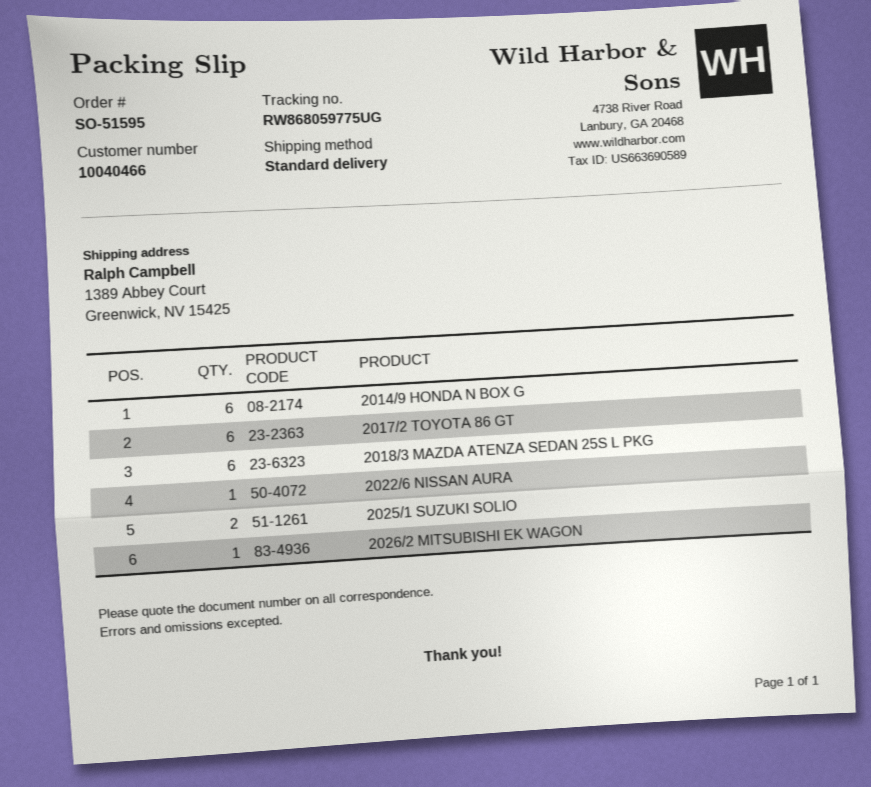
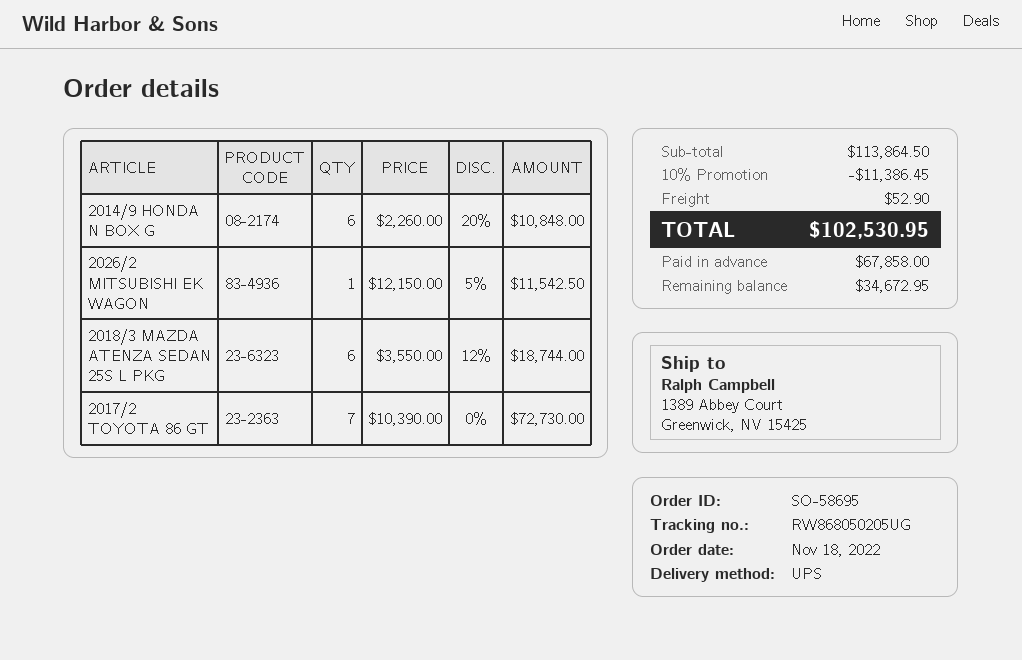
order number: SO-51595 -> SO-58695
shipping method: standard -> UPS
tracking number: RW868059775UG -> RW868050205UG
2017/2 TOYOTA 86 GT: 6 -> 7
2022/6 NISSAN AURA: 1 -> none
2025/1 SUZUKI SOLIO: 2 -> none

